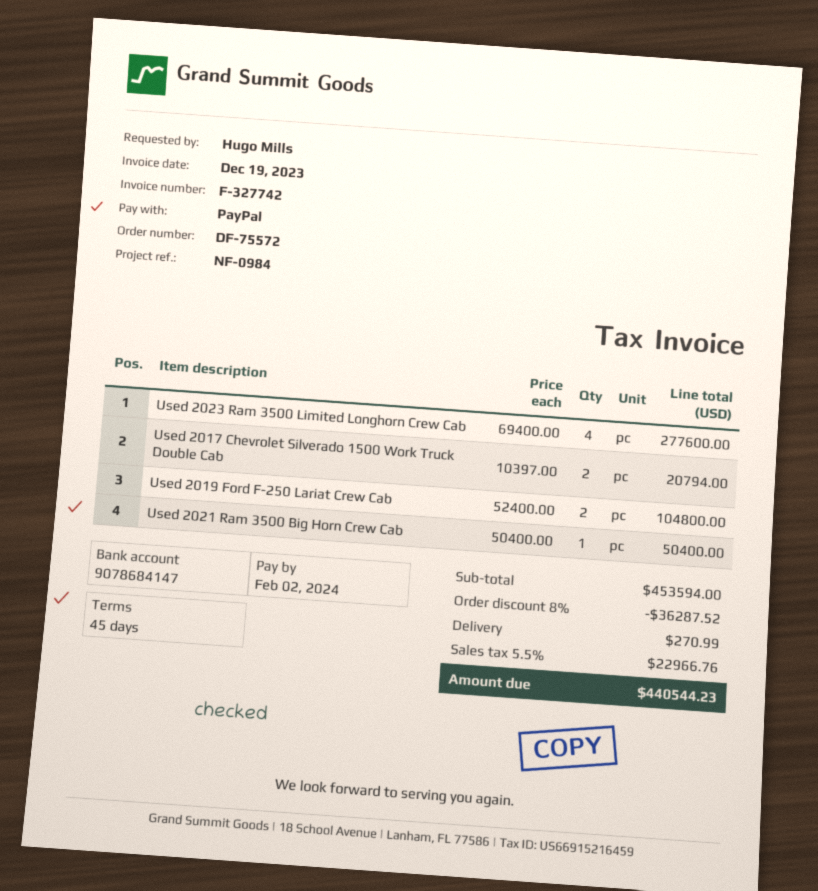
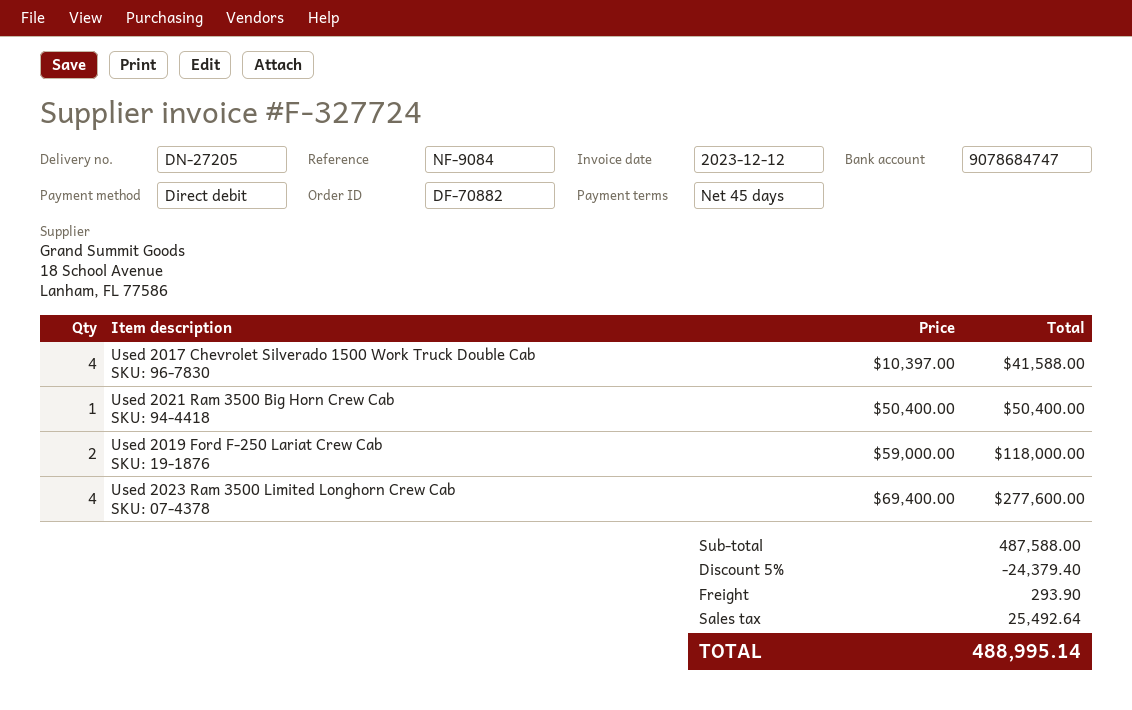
order number: DF-75572 -> DF-70882
invoice number: F-327742 -> F-327724
invoice date: 2023-12-19 -> 2023-12-12
reference: NF-0984 -> NF-9084
payment method: PayPal -> direct debit
bank account: 9078684147 -> 9078684747
Used 2017 Chevrolet Silverado 1500 Work Truck Double Cab: 2 x 10397.00 = 20794.00 -> 4 x 10397.00 = 41588.00
Used 2019 Ford F-250 Lariat Crew Cab: 2 x 52400.00 = 104800.00 -> 2 x 59000.00 = 118000.00
subtotal: 453594.00 -> 487588.00
discount: 8% = 36287.52 -> 5% = 24379.40
shipping: 270.99 -> 293.90
tax: 22966.76 -> 25492.64
total: 440544.23 -> 488995.14

